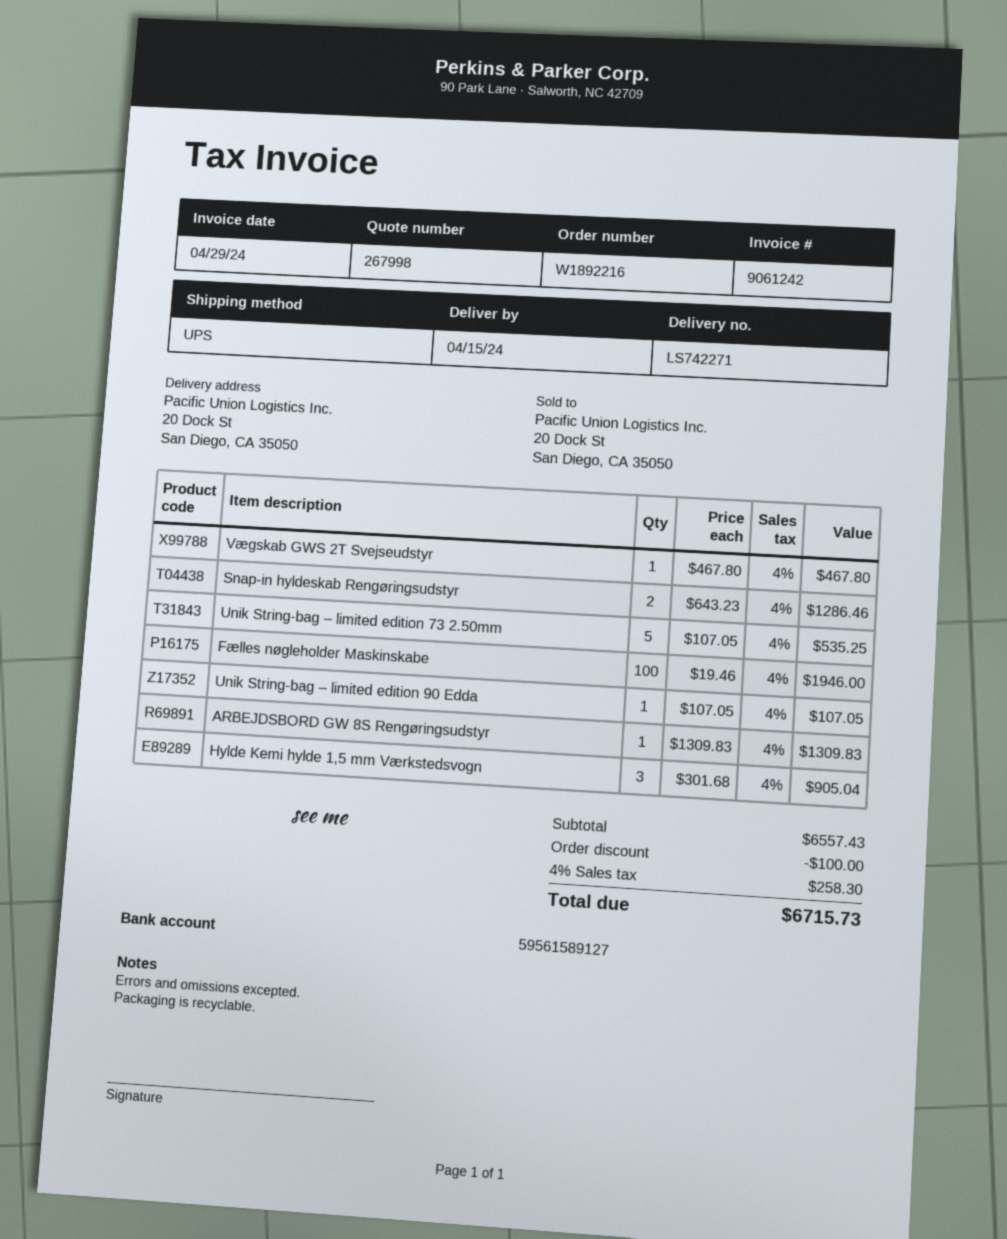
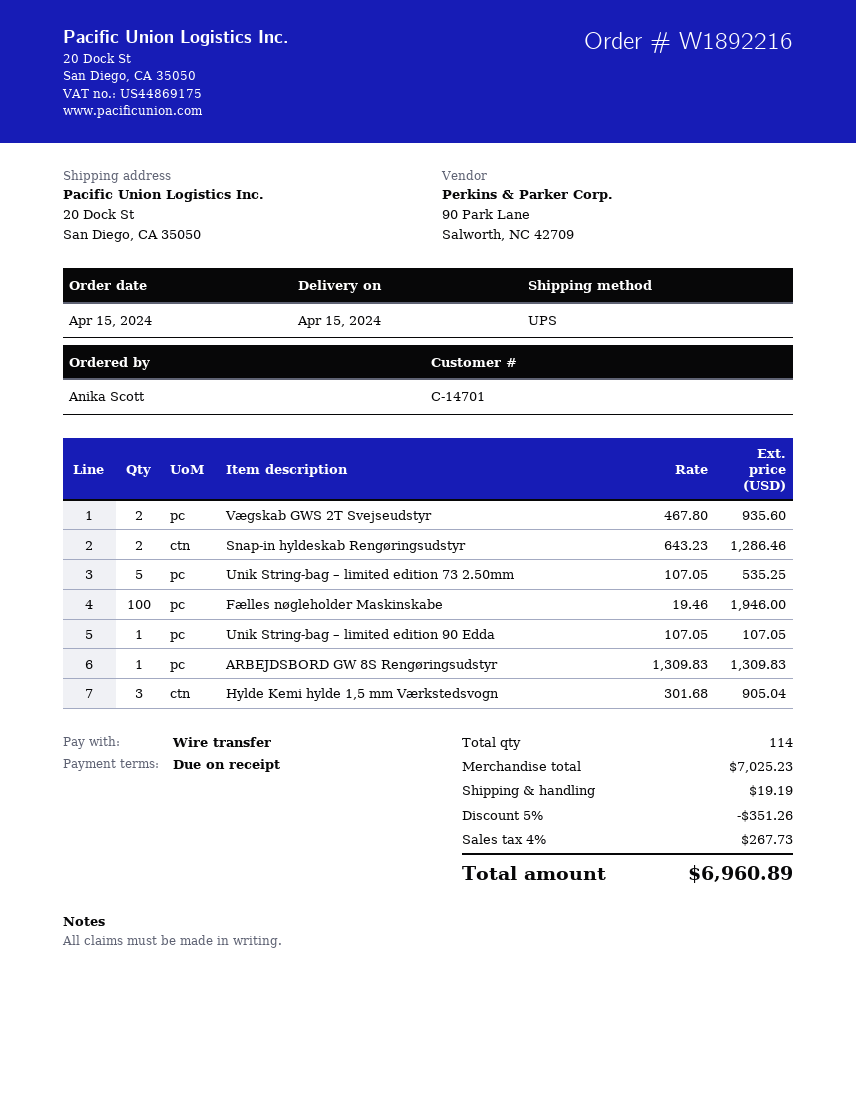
Vægskab GWS 2T Svejseudstyr: 1 x 467.80 = 467.80 -> 2 x 467.80 = 935.60
subtotal: 6557.43 -> 7025.23
discount: 100.00 -> 351.26
shipping: none -> 19.19
tax: 4% = 258.30 -> 4% = 267.73
total: 6715.73 -> 6960.89

